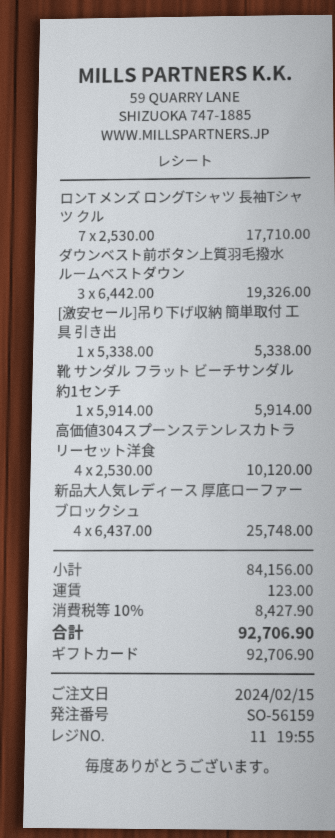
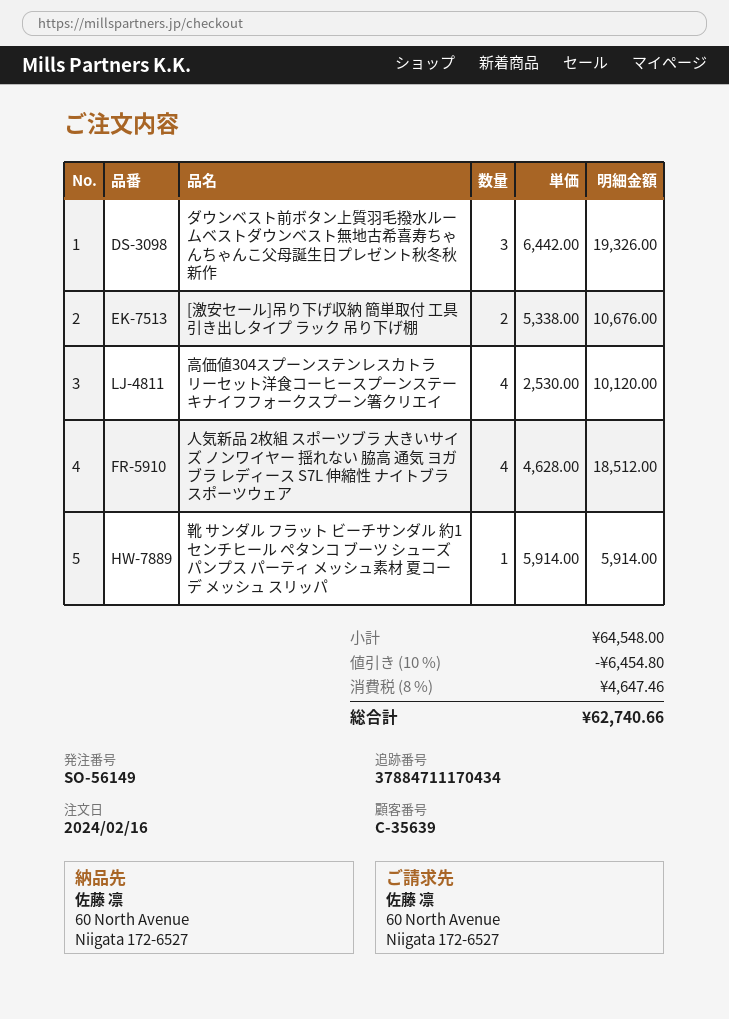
order number: SO-56159 -> SO-56149
order date: 2024-02-15 -> 2024-02-16
ロンT メンズ ロングTシャツ 長袖Tシャツ クル: 7 x 2530.00 = 17710.00 -> none
[激安セール]吊り下げ収納 簡単取付 工具 引き出: 1 x 5338.00 = 5338.00 -> 2 x 5338.00 = 10676.00
新品大人気レディース 厚底ローファー ブロックシュ: 4 x 6437.00 = 25748.00 -> none
人気新品 2枚組 スポーツブラ 大きいサイズ ノンワイヤー 揺れない 脇高 通気 ヨガブラ レディース S7L 伸縮性 ナイトブラ スポーツウェア: none -> 4 x 4628.00 = 18512.00
subtotal: 84156.00 -> 64548.00
discount: none -> 10% = 6454.80
shipping: 123.00 -> none
tax: 10% = 8427.90 -> 8% = 4647.46
total: 92706.90 -> 62740.66

